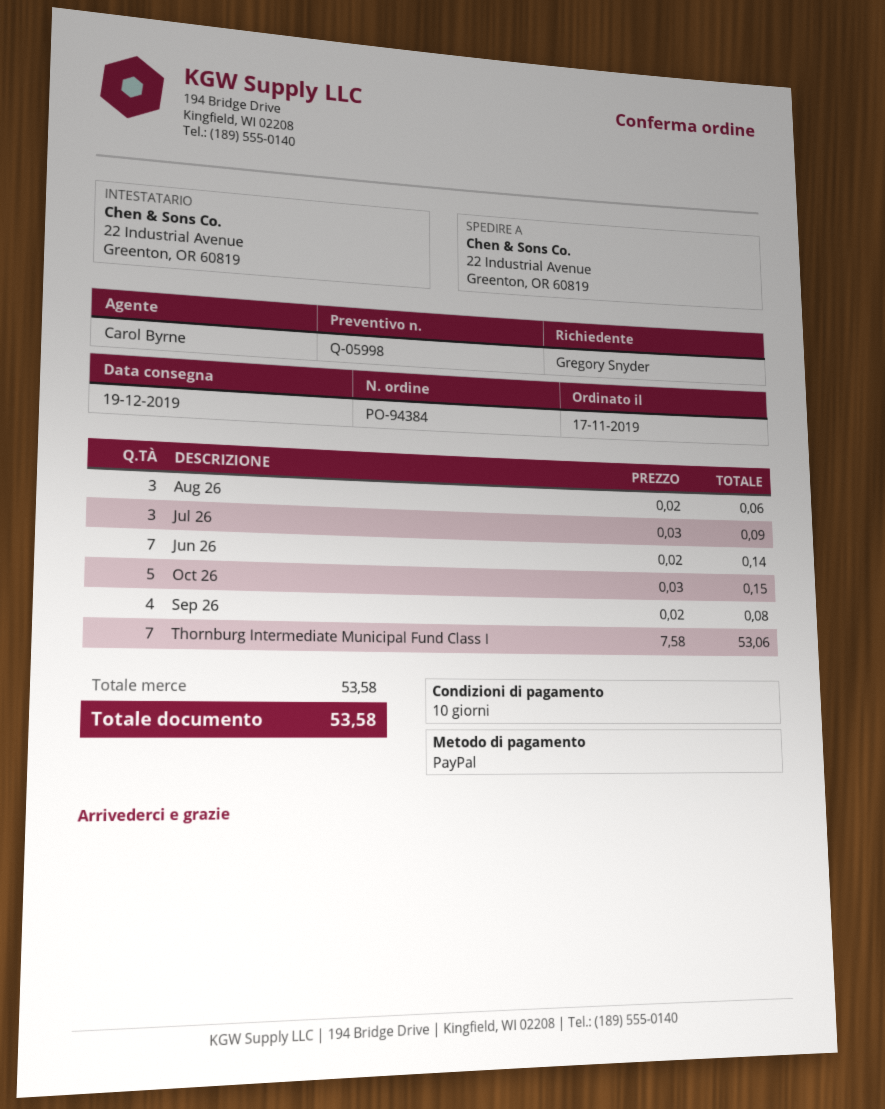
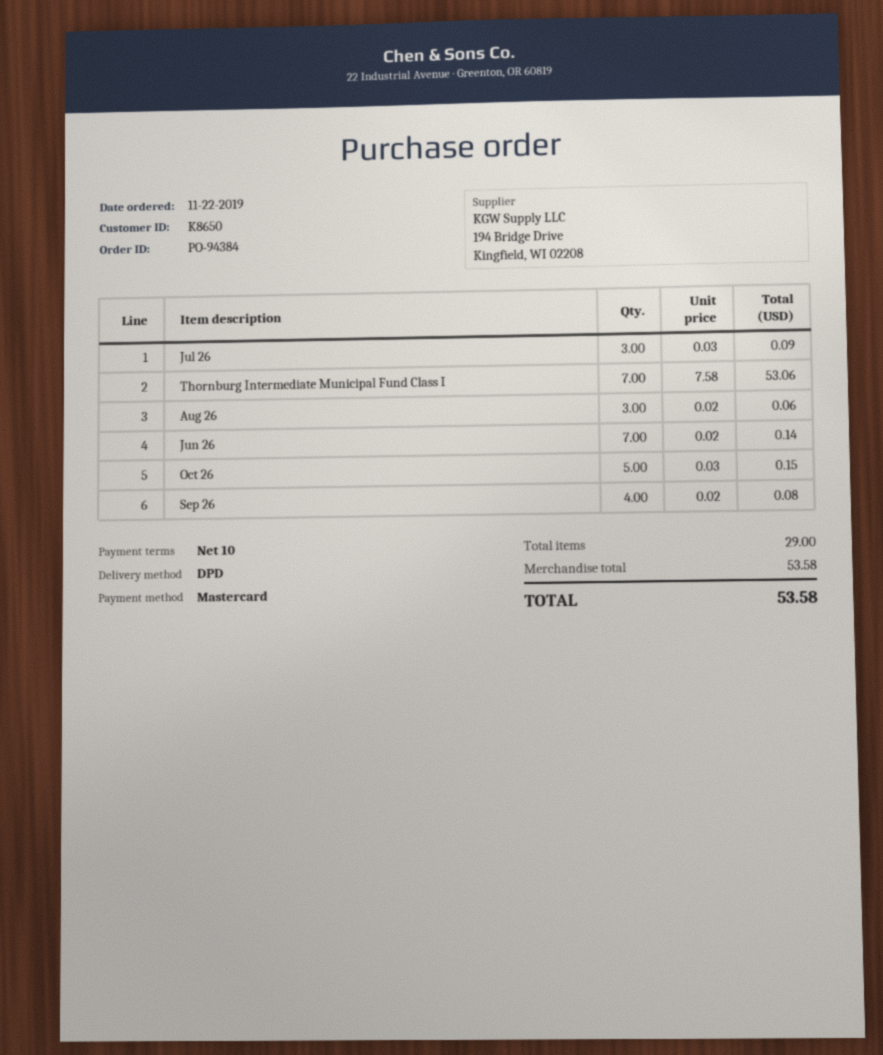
order date: 2019-11-17 -> 2019-11-22
payment method: PayPal -> Mastercard

